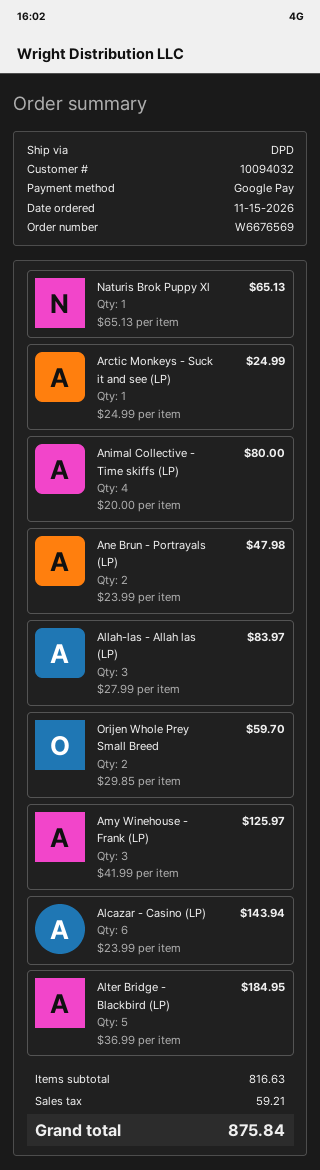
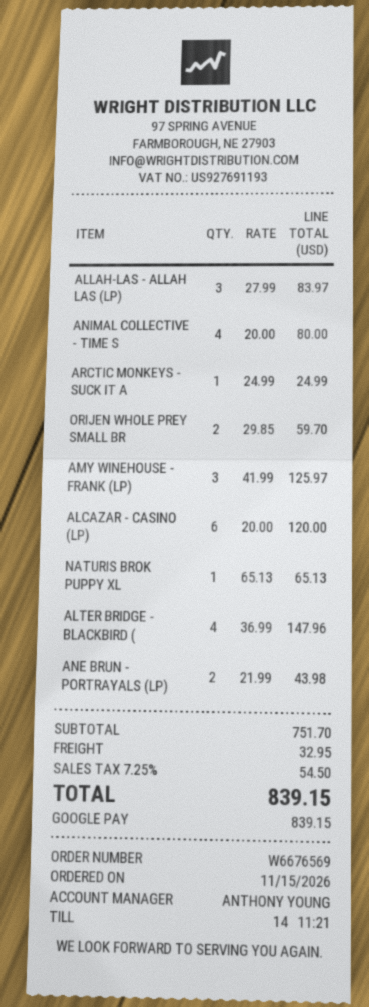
Ane Brun - Portrayals (LP): 2 x 23.99 = 47.98 -> 2 x 21.99 = 43.98
Alcazar - Casino (LP): 6 x 23.99 = 143.94 -> 6 x 20.00 = 120.00
Alter Bridge - Blackbird (LP): 5 x 36.99 = 184.95 -> 4 x 36.99 = 147.96
subtotal: 816.63 -> 751.70
shipping: none -> 32.95
tax: 59.21 -> 54.50
total: 875.84 -> 839.15

